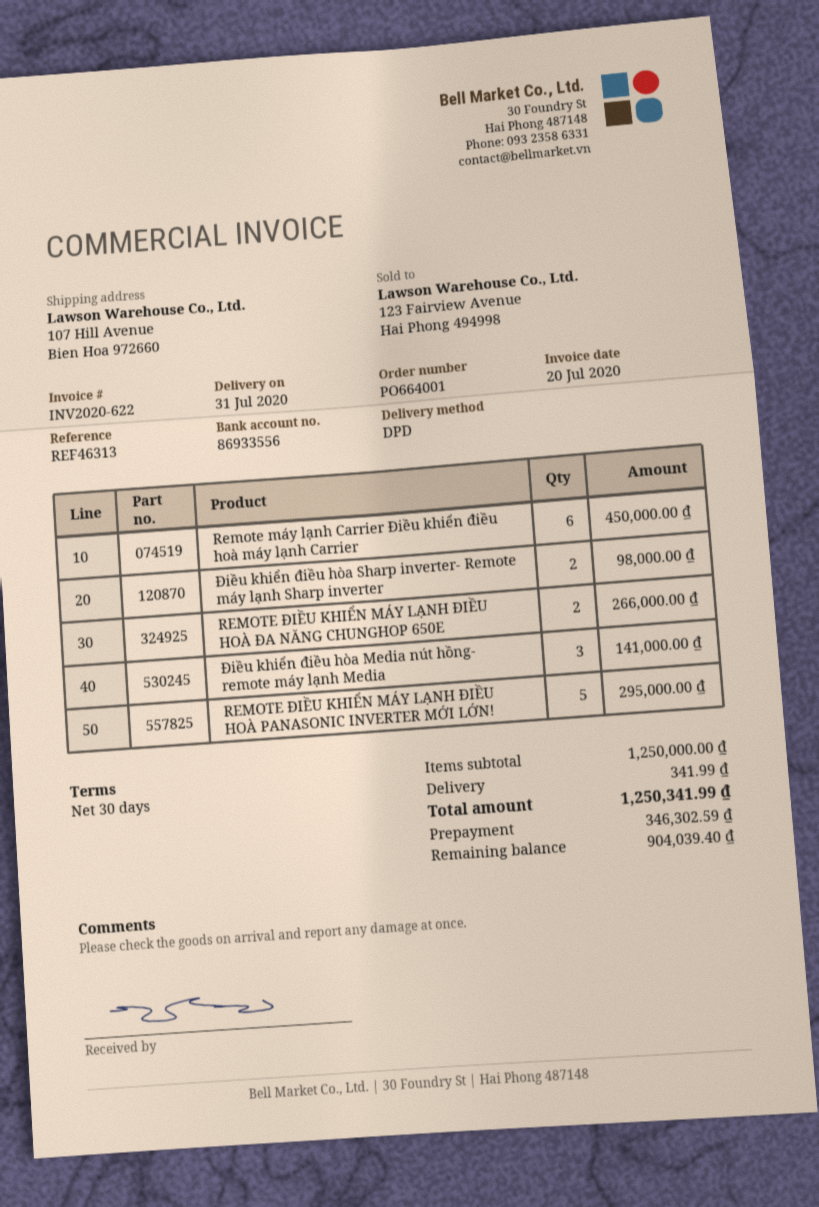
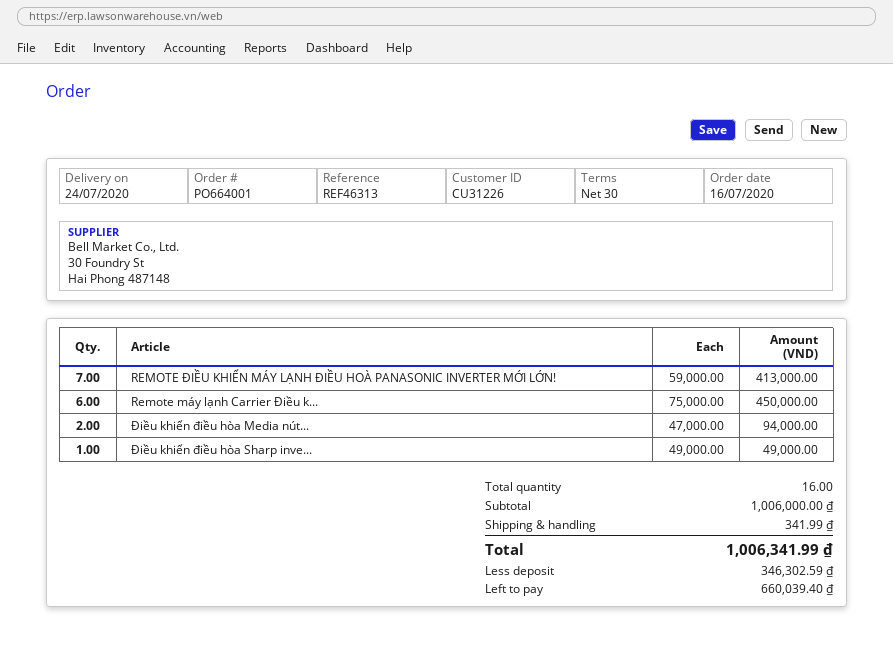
delivery date: 2020-07-31 -> 2020-07-24
Điều khiển điều hòa Sharp inverter- Remote máy lạnh Sharp inverter: 2 for 98000.00 -> 1 for 49000.00
REMOTE ĐIỀU KHIỂN MÁY LẠNH ĐIỀU HOÀ ĐA NĂNG CHUNGHOP 650E: 2 for 266000.00 -> none
Điều khiển điều hòa Media nút hồng- remote máy lạnh Media: 3 for 141000.00 -> 2 for 94000.00
REMOTE ĐIỀU KHIỂN MÁY LẠNH ĐIỀU HOÀ PANASONIC INVERTER MỚI LỚN!: 5 for 295000.00 -> 7 for 413000.00
subtotal: 1250000.00 -> 1006000.00
total: 1250341.99 -> 1006341.99
balance: 904039.40 -> 660039.40

